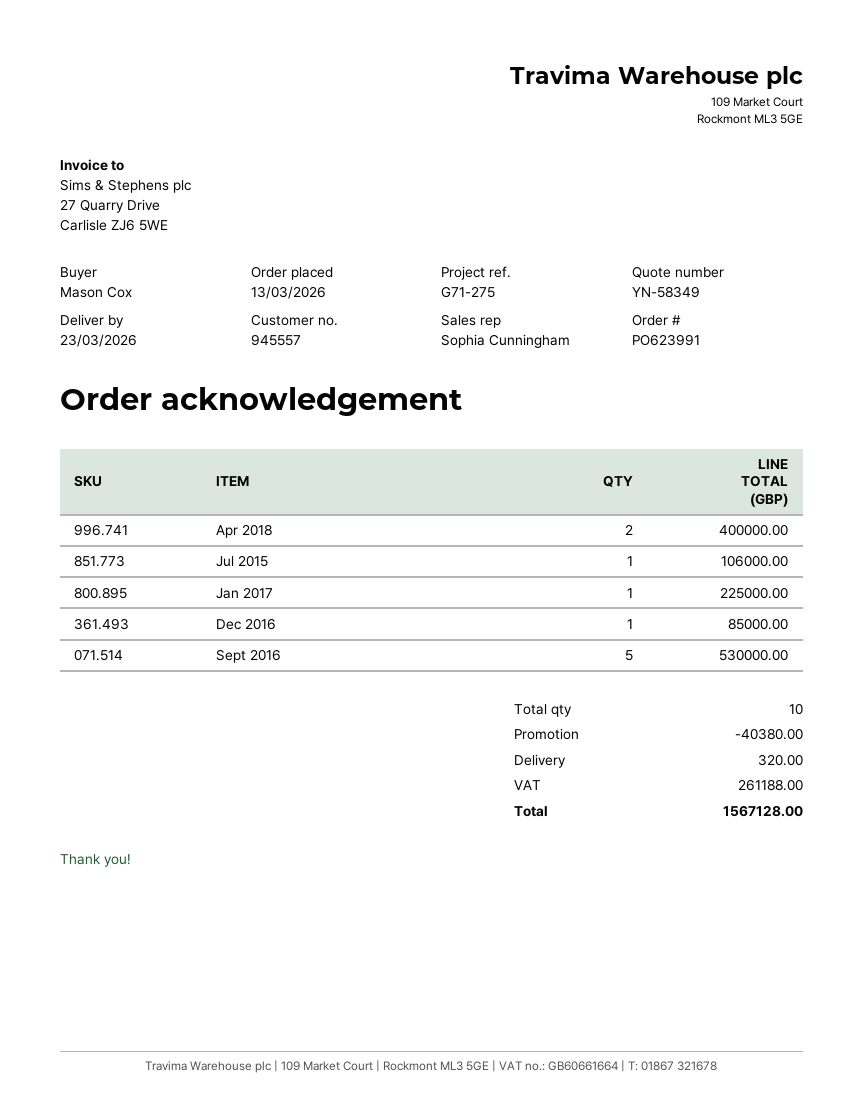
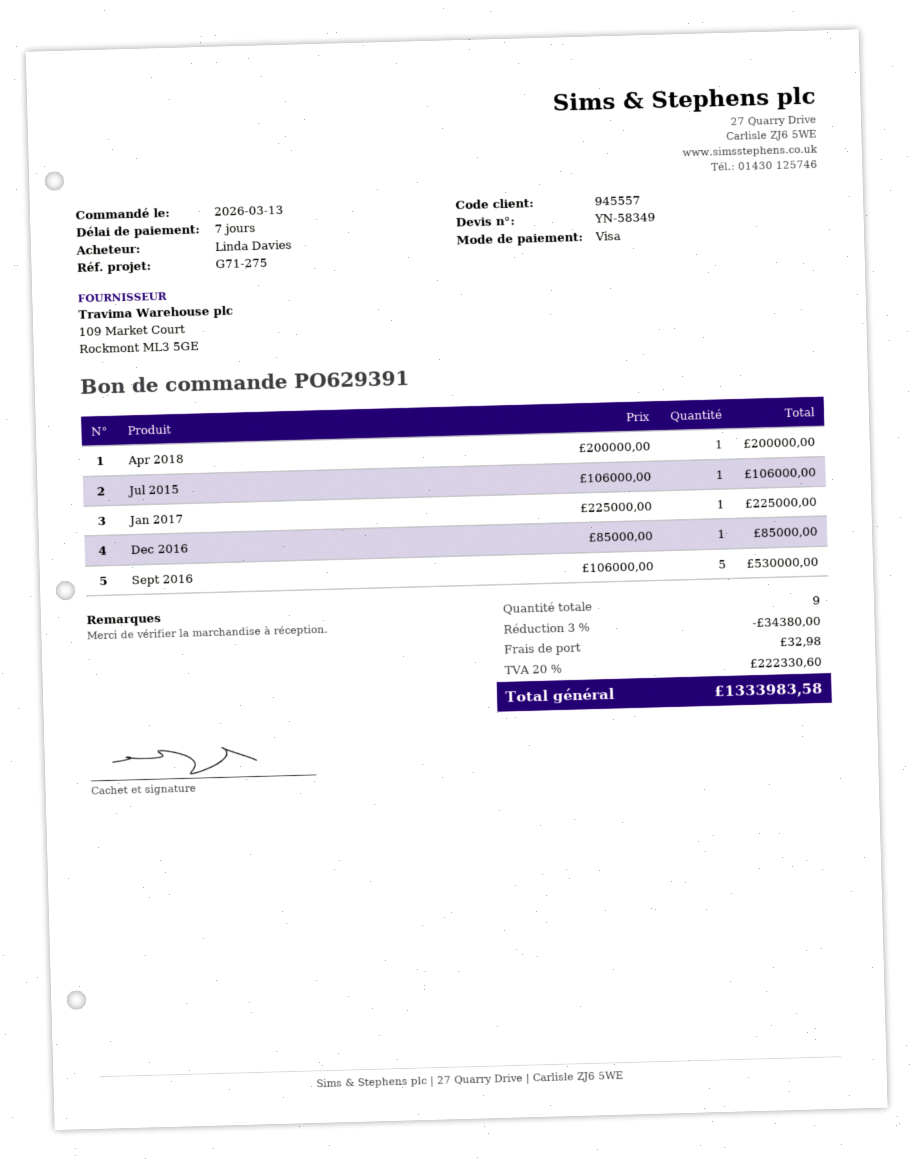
order number: PO623991 -> PO629391
ordered by: Mason Cox -> Linda Davies
Apr 2018: 2 for 400000.00 -> 1 for 200000.00
total quantity: 10 -> 9
discount: 40380.00 -> 34380.00
shipping: 320.00 -> 32.98
tax: 261188.00 -> 222330.60
total: 1567128.00 -> 1333983.58

